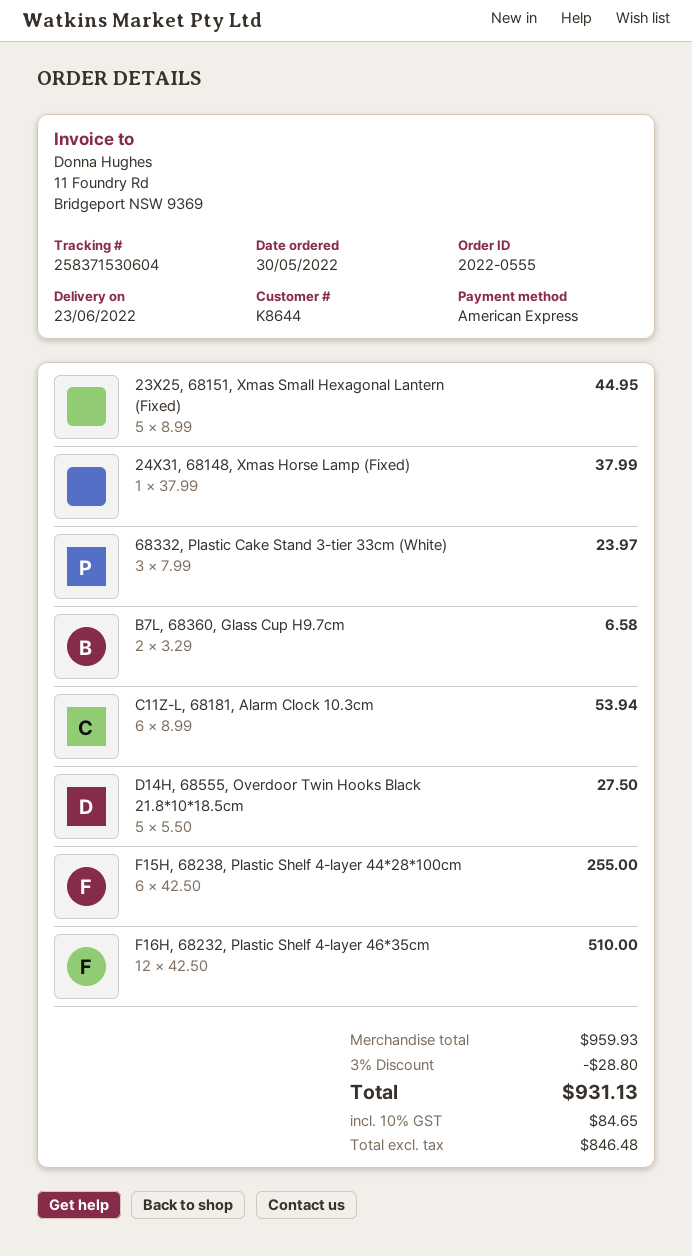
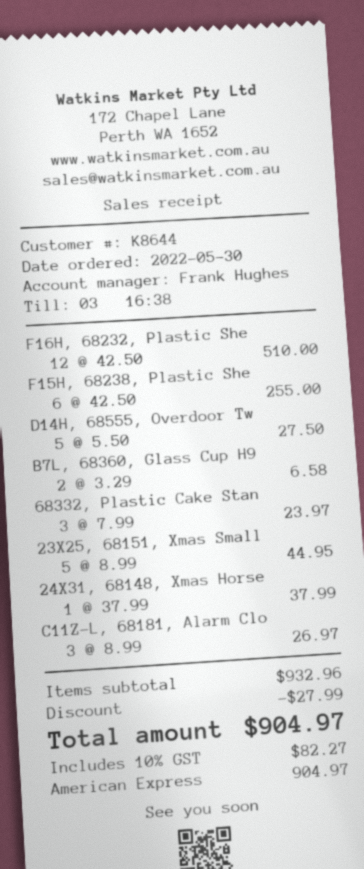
C11Z-L, 68181, Alarm Clock 10.3cm: 6 x 8.99 = 53.94 -> 3 x 8.99 = 26.97
subtotal: 959.93 -> 932.96
discount: 28.80 -> 27.99
tax: 10% = 84.65 -> 10% = 82.27
total: 931.13 -> 904.97

